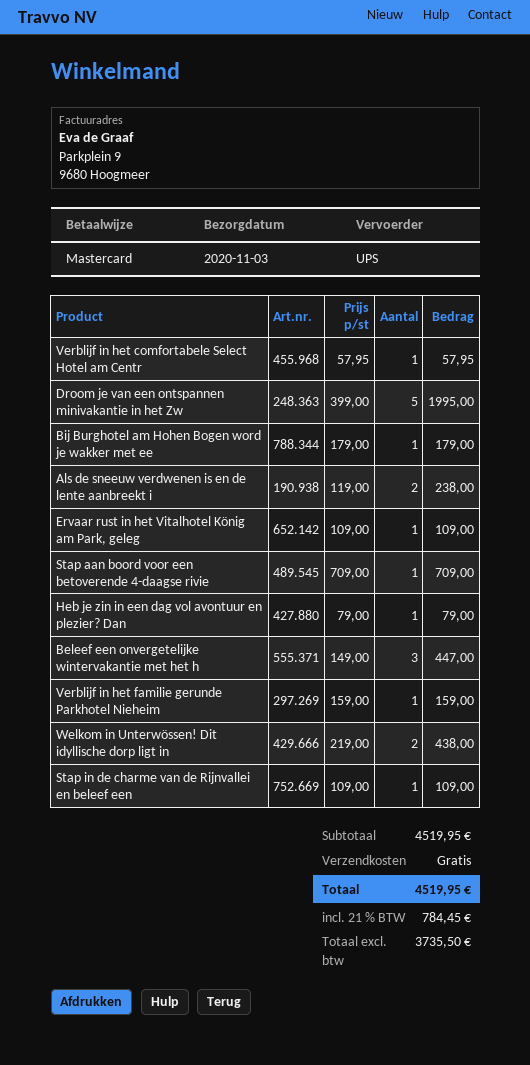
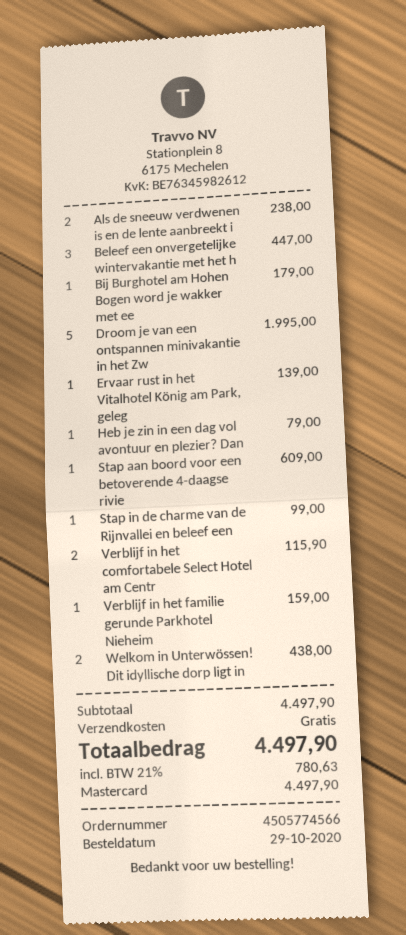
Verblijf in het comfortabele Select Hotel am Centr: 1 for 57.95 -> 2 for 115.90
Ervaar rust in het Vitalhotel König am Park, geleg: 1 for 109.00 -> 1 for 139.00
Stap aan boord voor een betoverende 4-daagse rivie: 1 for 709.00 -> 1 for 609.00
Stap in de charme van de Rijnvallei en beleef een: 1 for 109.00 -> 1 for 99.00
subtotal: 4519.95 -> 4497.90
tax: 21% = 784.45 -> 21% = 780.63
total: 4519.95 -> 4497.90

